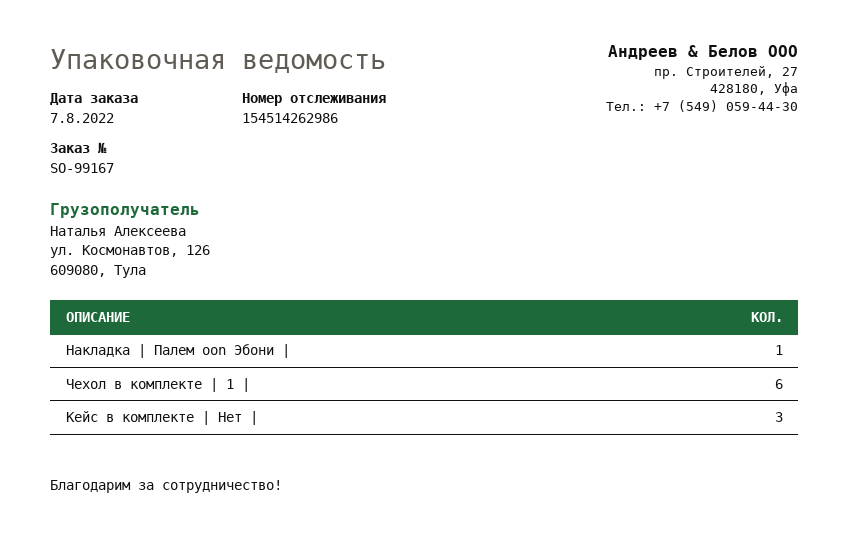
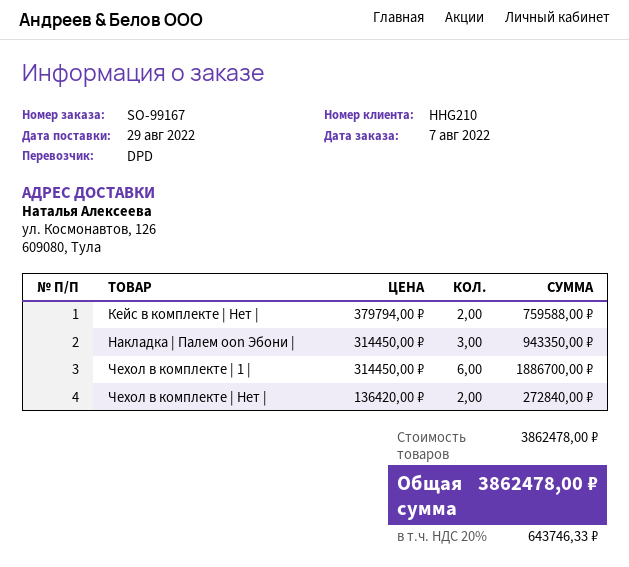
Накладка | Палем oon Эбони |: 1 -> 3
Кейс в комплекте | Нет |: 3 -> 2
Чехол в комплекте | Нет |: none -> 2

